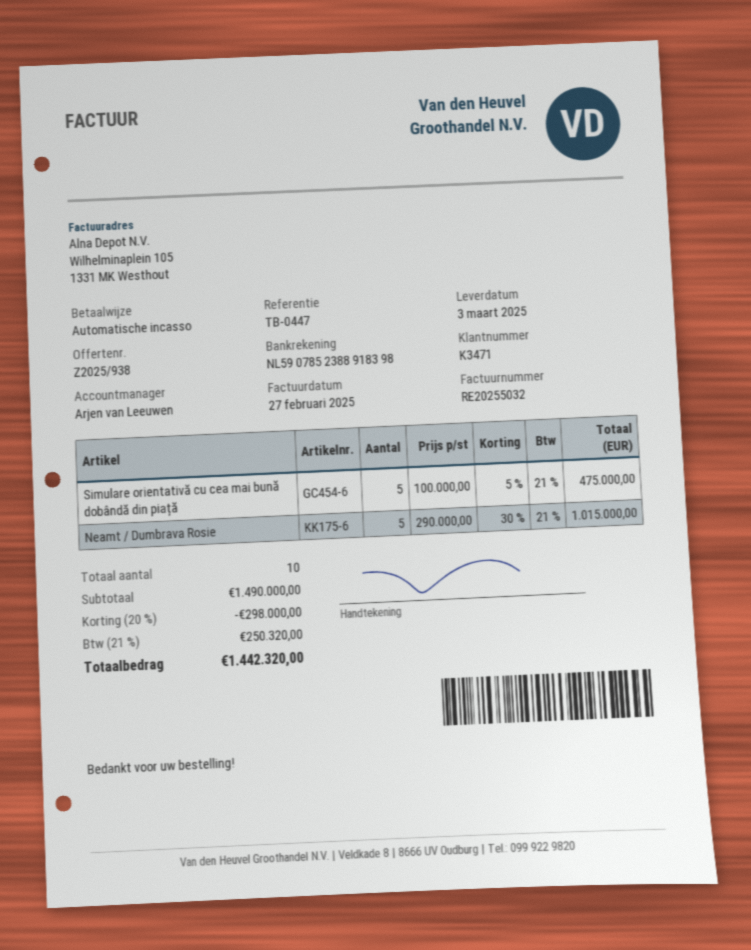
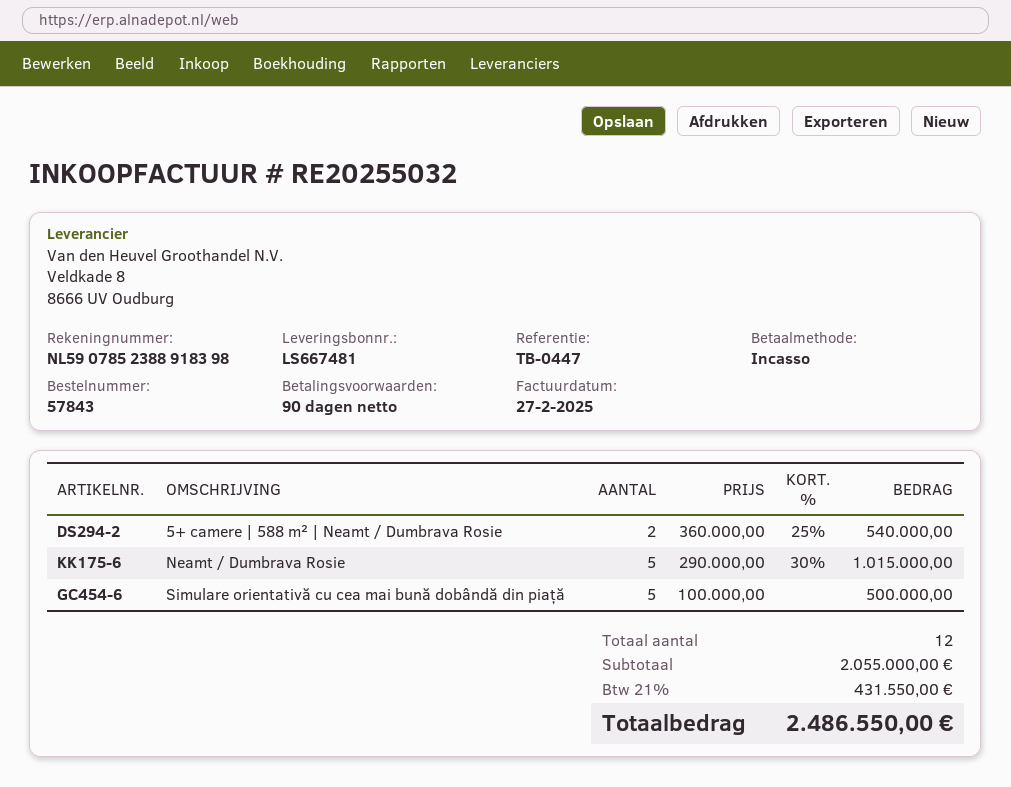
Simulare orientativă cu cea mai bună dobândă din piață: 5 x 100000.00 - 5% = 475000.00 -> 5 x 100000.00 = 500000.00
5+ camere | 588 m² | Neamt / Dumbrava Rosie: none -> 2 x 360000.00 - 25% = 540000.00
total quantity: 10 -> 12
subtotal: 1490000.00 -> 2055000.00
discount: 20% = 298000.00 -> none
tax: 21% = 250320.00 -> 21% = 431550.00
total: 1442320.00 -> 2486550.00

